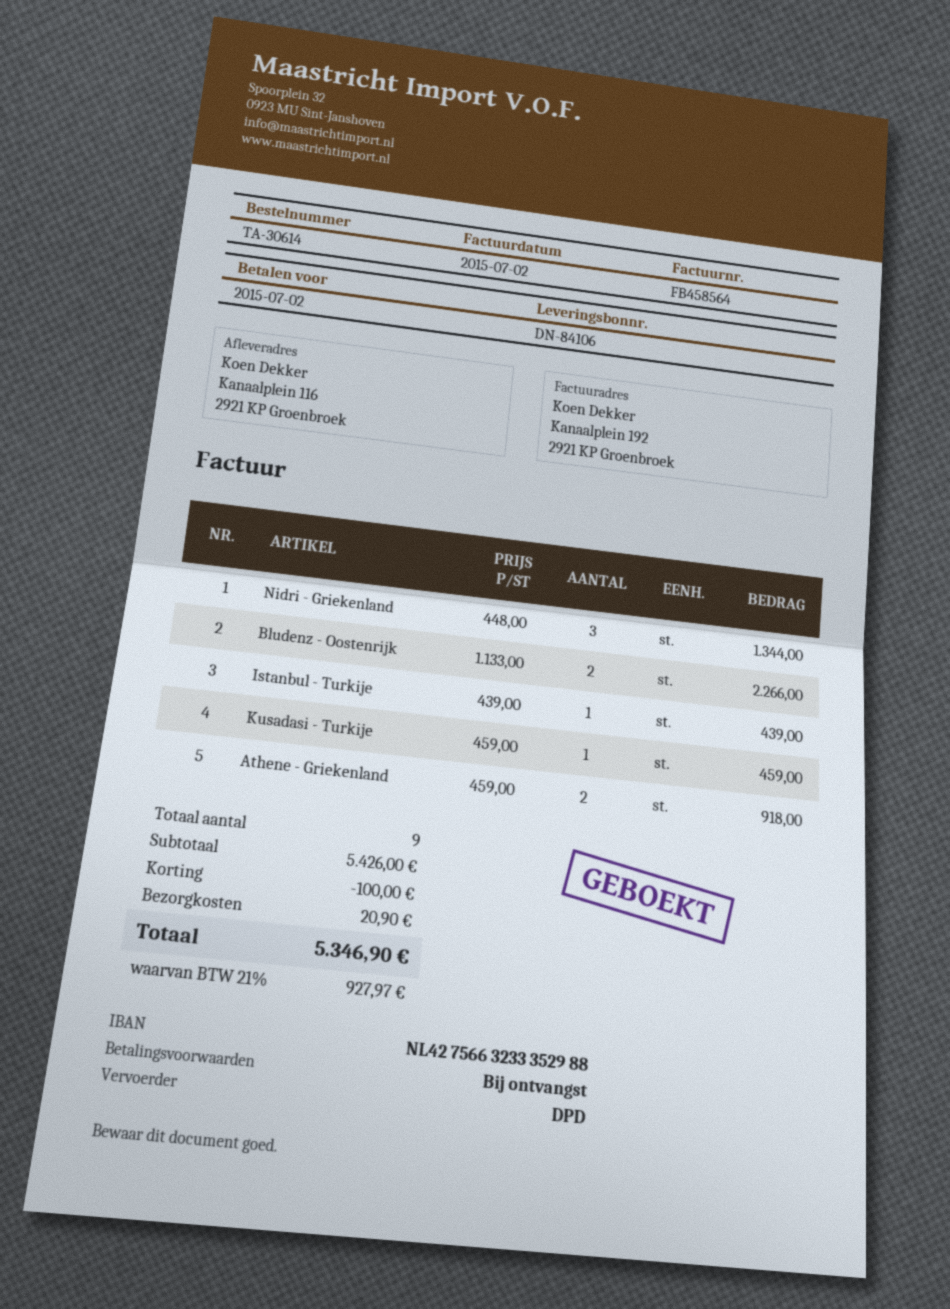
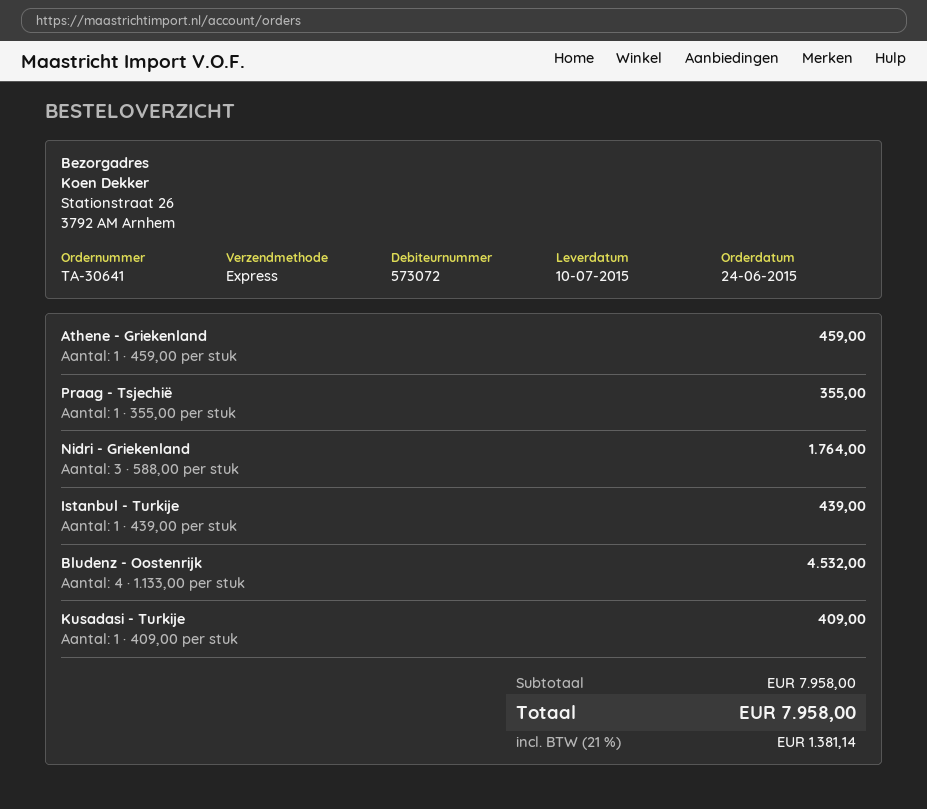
order number: TA-30614 -> TA-30641
shipping method: DPD -> express
ship to: Kanaalplein 116, 2921 KP Groenbroek -> Stationstraat 26, 3792 AM Arnhem
Nidri - Griekenland: 3 x 448.00 = 1344.00 -> 3 x 588.00 = 1764.00
Bludenz - Oostenrijk: 2 x 1133.00 = 2266.00 -> 4 x 1133.00 = 4532.00
Kusadasi - Turkije: 1 x 459.00 = 459.00 -> 1 x 409.00 = 409.00
Athene - Griekenland: 2 x 459.00 = 918.00 -> 1 x 459.00 = 459.00
Praag - Tsjechië: none -> 1 x 355.00 = 355.00
subtotal: 5426.00 -> 7958.00
discount: 100.00 -> none
shipping: 20.90 -> none
tax: 21% = 927.97 -> 21% = 1381.14
total: 5346.90 -> 7958.00

